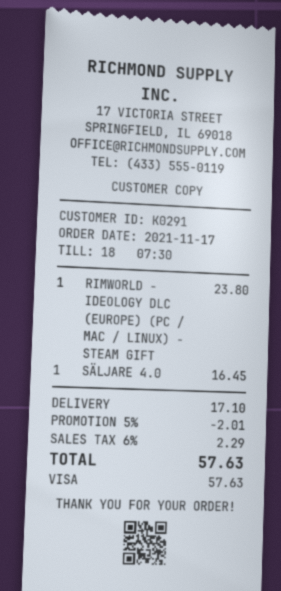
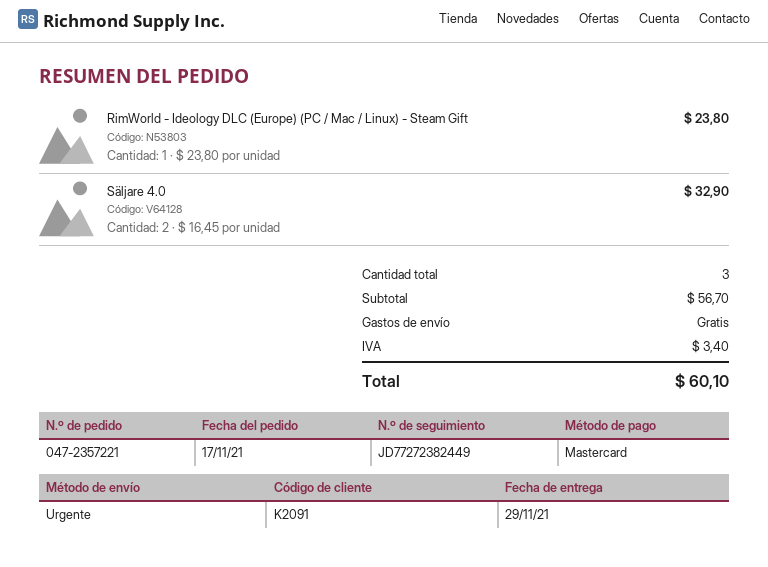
customer number: K0291 -> K2091
payment method: Visa -> Mastercard
SÄLJARE 4.0: 1 x 16.45 = 16.45 -> 2 x 16.45 = 32.90
discount: 5% = 2.01 -> none
shipping: 17.10 -> 0.00
tax: 2.29 -> 3.40
total: 57.63 -> 60.10

